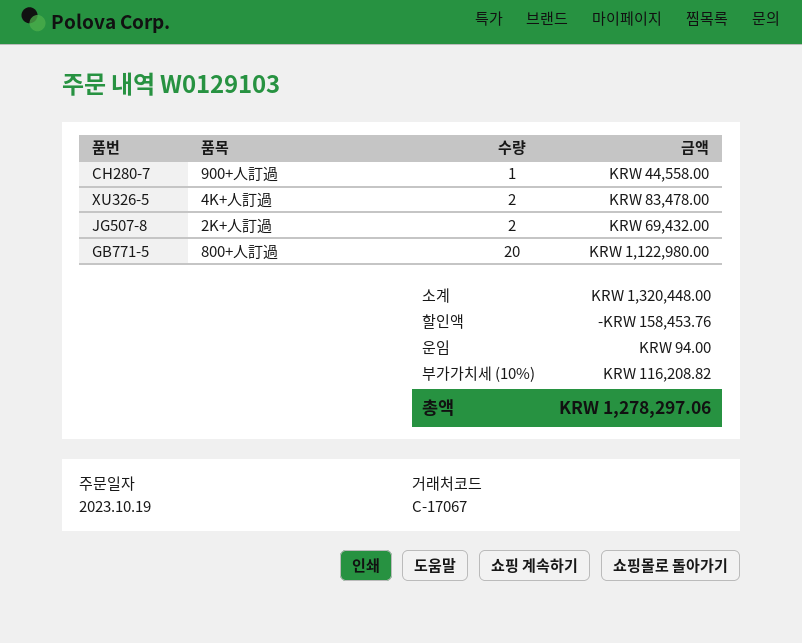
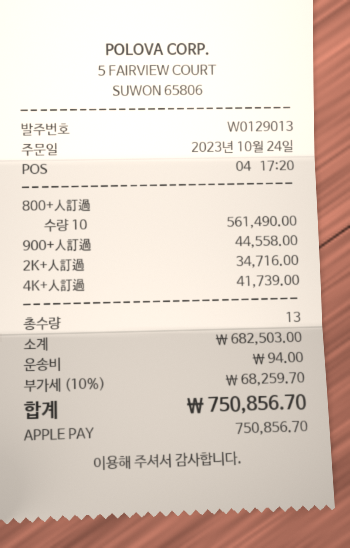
order number: W0129103 -> W0129013
order date: 2023-10-19 -> 2023-10-24
4K+人訂過: 2 for 83478.00 -> 1 for 41739.00
2K+人訂過: 2 for 69432.00 -> 1 for 34716.00
800+人訂過: 20 for 1122980.00 -> 10 for 561490.00
subtotal: 1320448.00 -> 682503.00
discount: 158453.76 -> none
tax: 10% = 116208.82 -> 10% = 68259.70
total: 1278297.06 -> 750856.70

